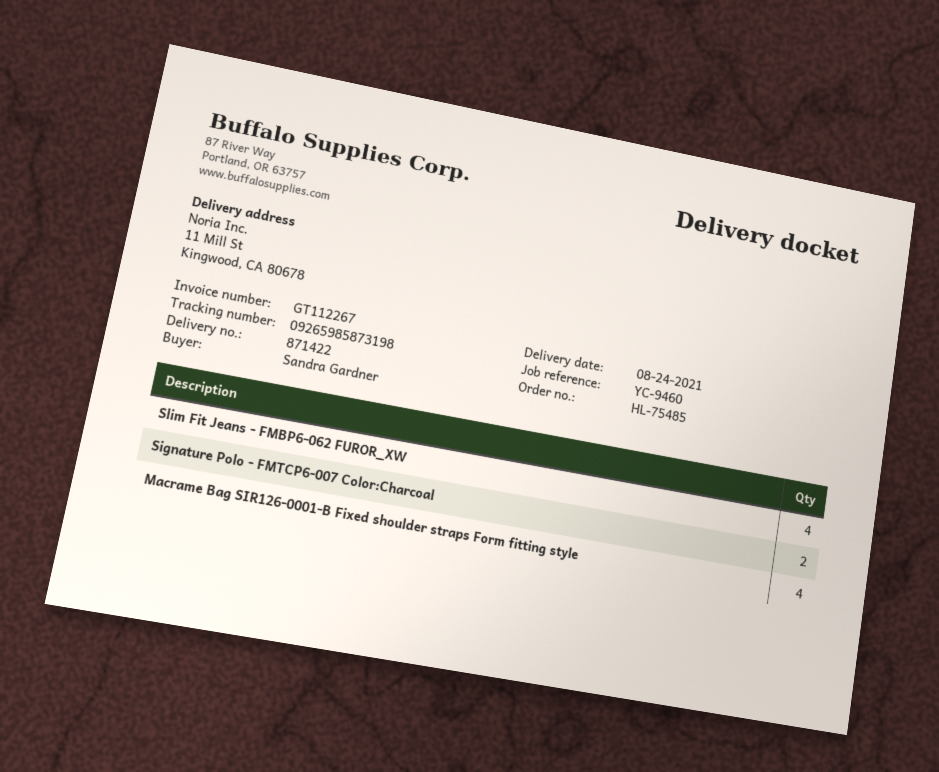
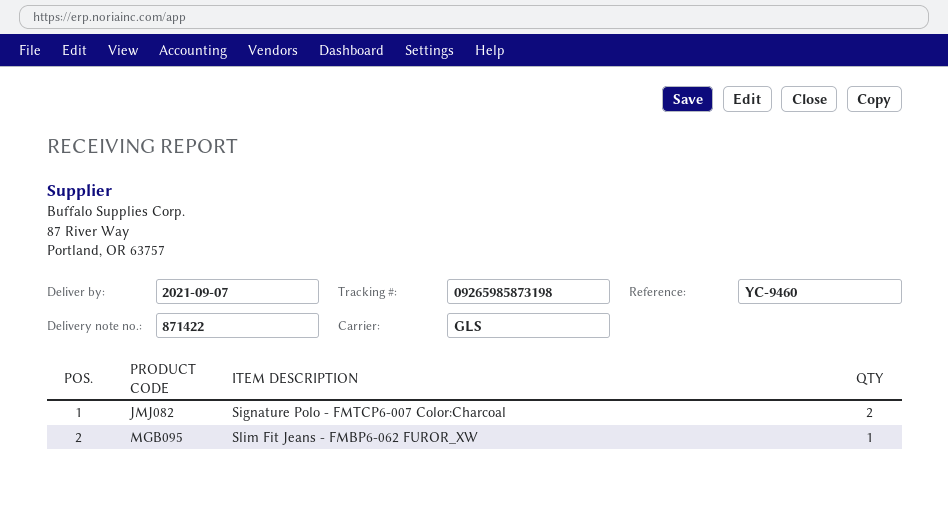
delivery date: 2021-08-24 -> 2021-09-07
Slim Fit Jeans - FMBP6-062 FUROR_XW: 4 -> 1
Macrame Bag SIR126-0001-B Fixed shoulder straps Form fitting style: 4 -> none

